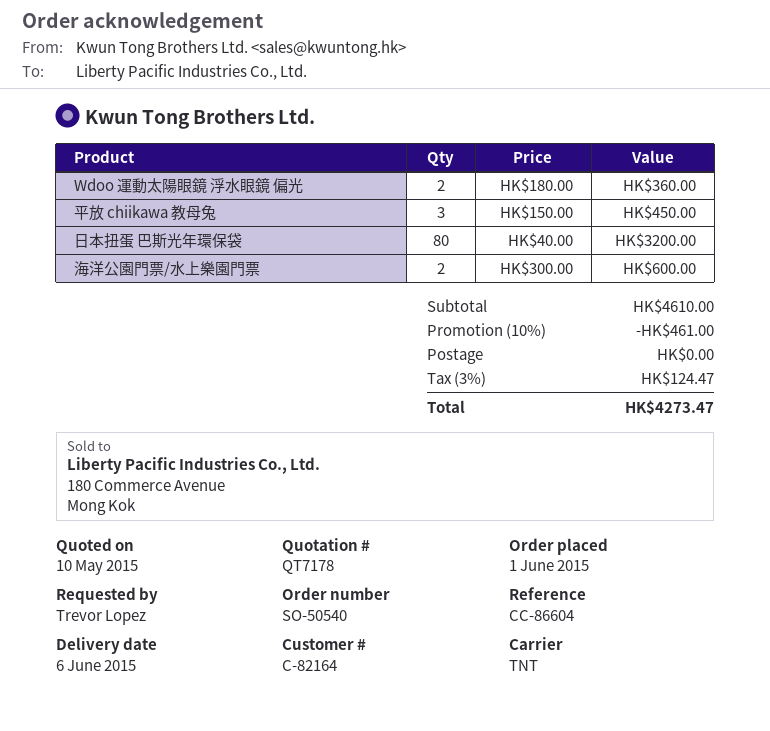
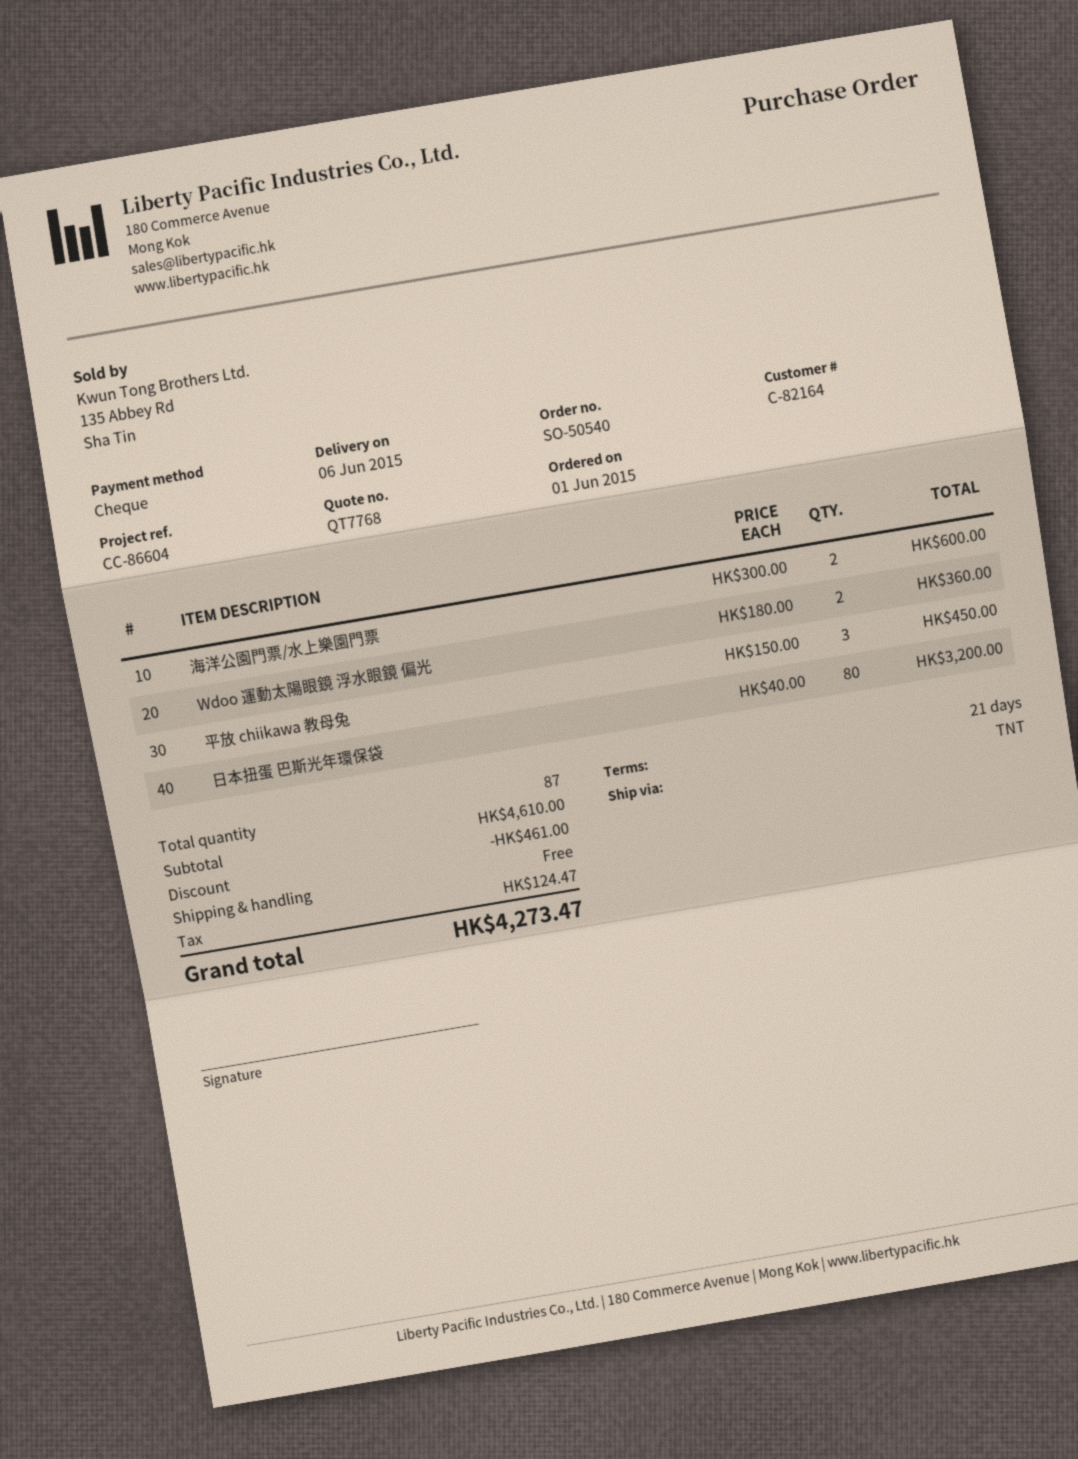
quote number: QT7178 -> QT7768

